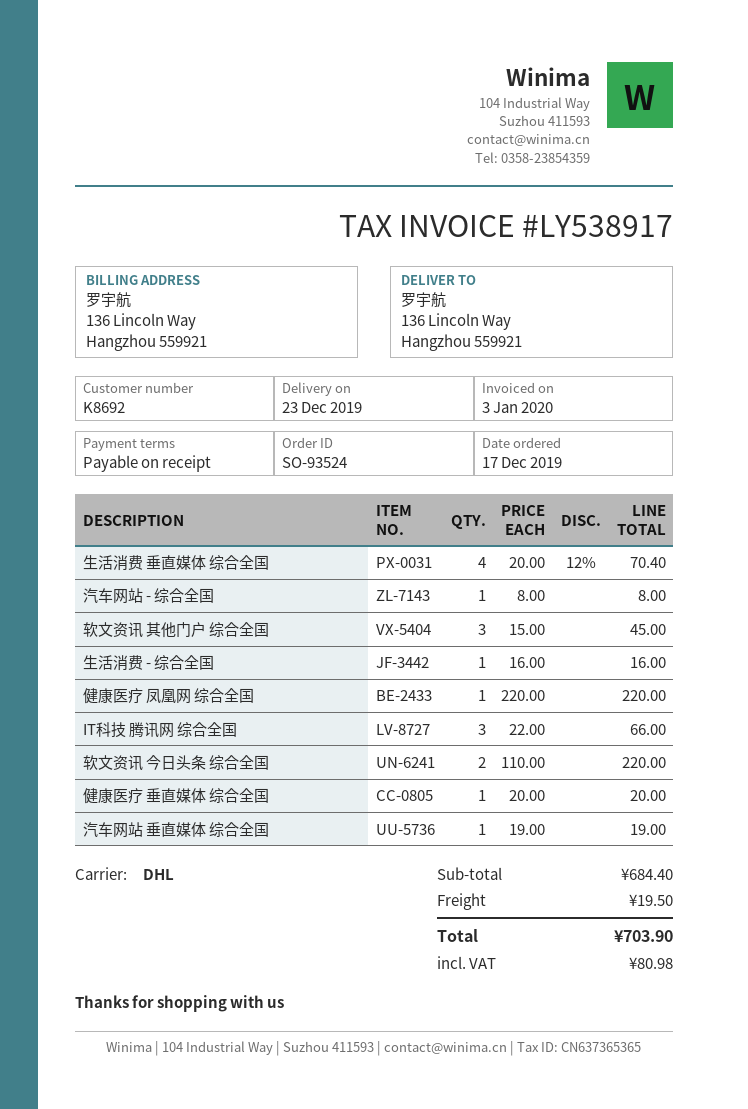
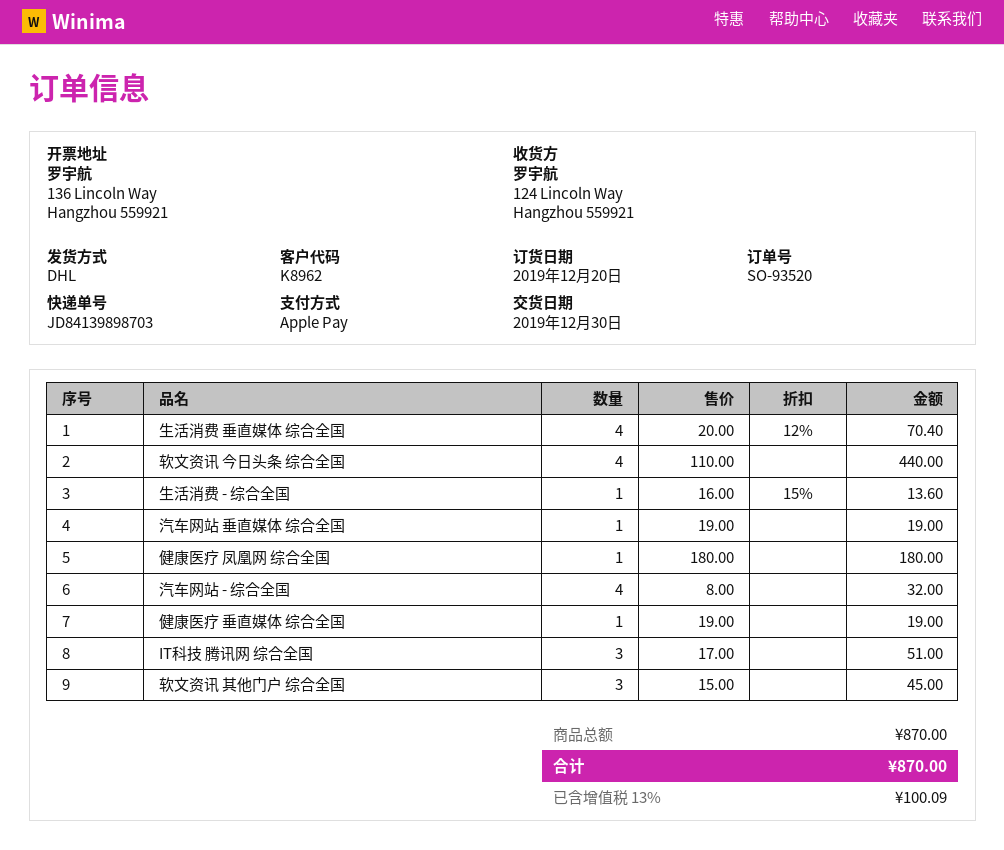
order number: SO-93524 -> SO-93520
order date: 2019-12-17 -> 2019-12-20
delivery date: 2019-12-23 -> 2019-12-30
customer number: K8692 -> K8962
ship to: 136 Lincoln Way, Hangzhou 559921 -> 124 Lincoln Way, Hangzhou 559921
汽车网站 - 综合全国: 1 x 8.00 = 8.00 -> 4 x 8.00 = 32.00
生活消费 - 综合全国: 1 x 16.00 = 16.00 -> 1 x 16.00 - 15% = 13.60
健康医疗 凤凰网 综合全国: 1 x 220.00 = 220.00 -> 1 x 180.00 = 180.00
IT科技 腾讯网 综合全国: 3 x 22.00 = 66.00 -> 3 x 17.00 = 51.00
软文资讯 今日头条 综合全国: 2 x 110.00 = 220.00 -> 4 x 110.00 = 440.00
健康医疗 垂直媒体 综合全国: 1 x 20.00 = 20.00 -> 1 x 19.00 = 19.00
subtotal: 684.40 -> 870.00
shipping: 19.50 -> none
tax: 80.98 -> 100.09
total: 703.90 -> 870.00

